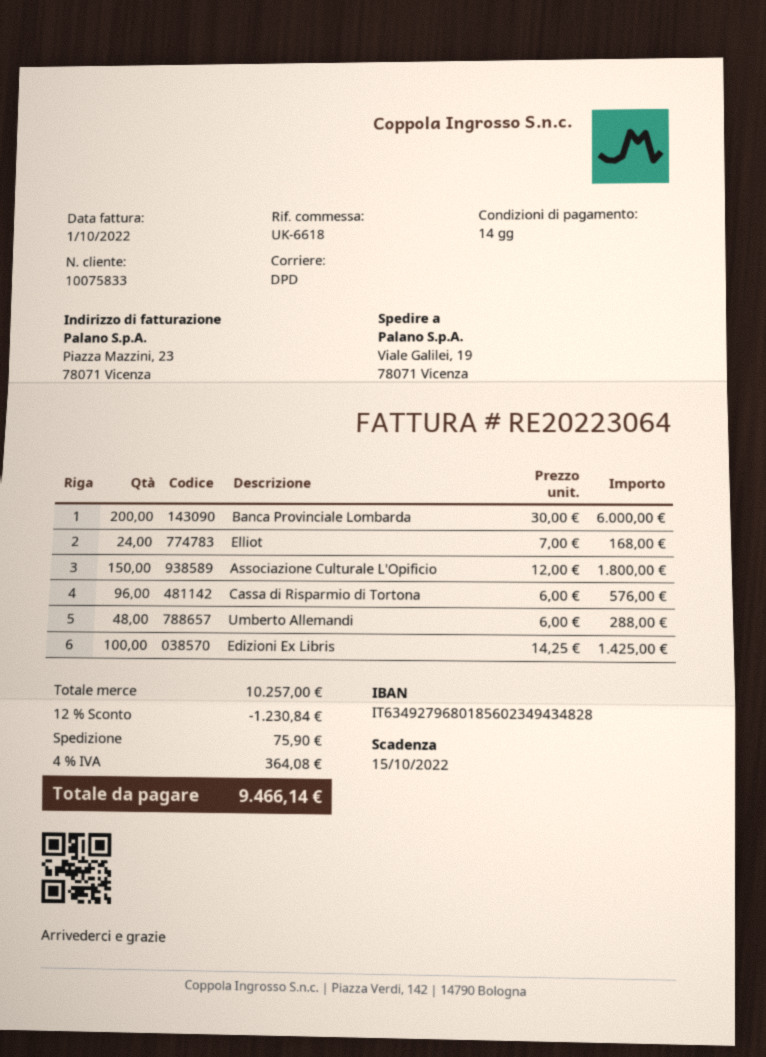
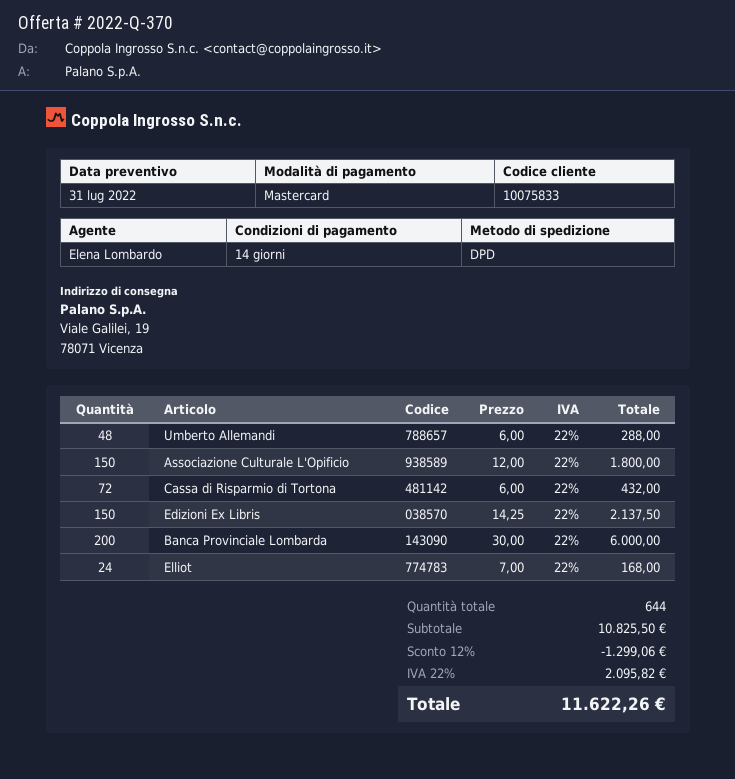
Cassa di Risparmio di Tortona: 96 x 6.00 = 576.00 -> 72 x 6.00 = 432.00
Edizioni Ex Libris: 100 x 14.25 = 1425.00 -> 150 x 14.25 = 2137.50
subtotal: 10257.00 -> 10825.50
discount: 12% = 1230.84 -> 12% = 1299.06
shipping: 75.90 -> none
tax: 4% = 364.08 -> 22% = 2095.82
total: 9466.14 -> 11622.26

